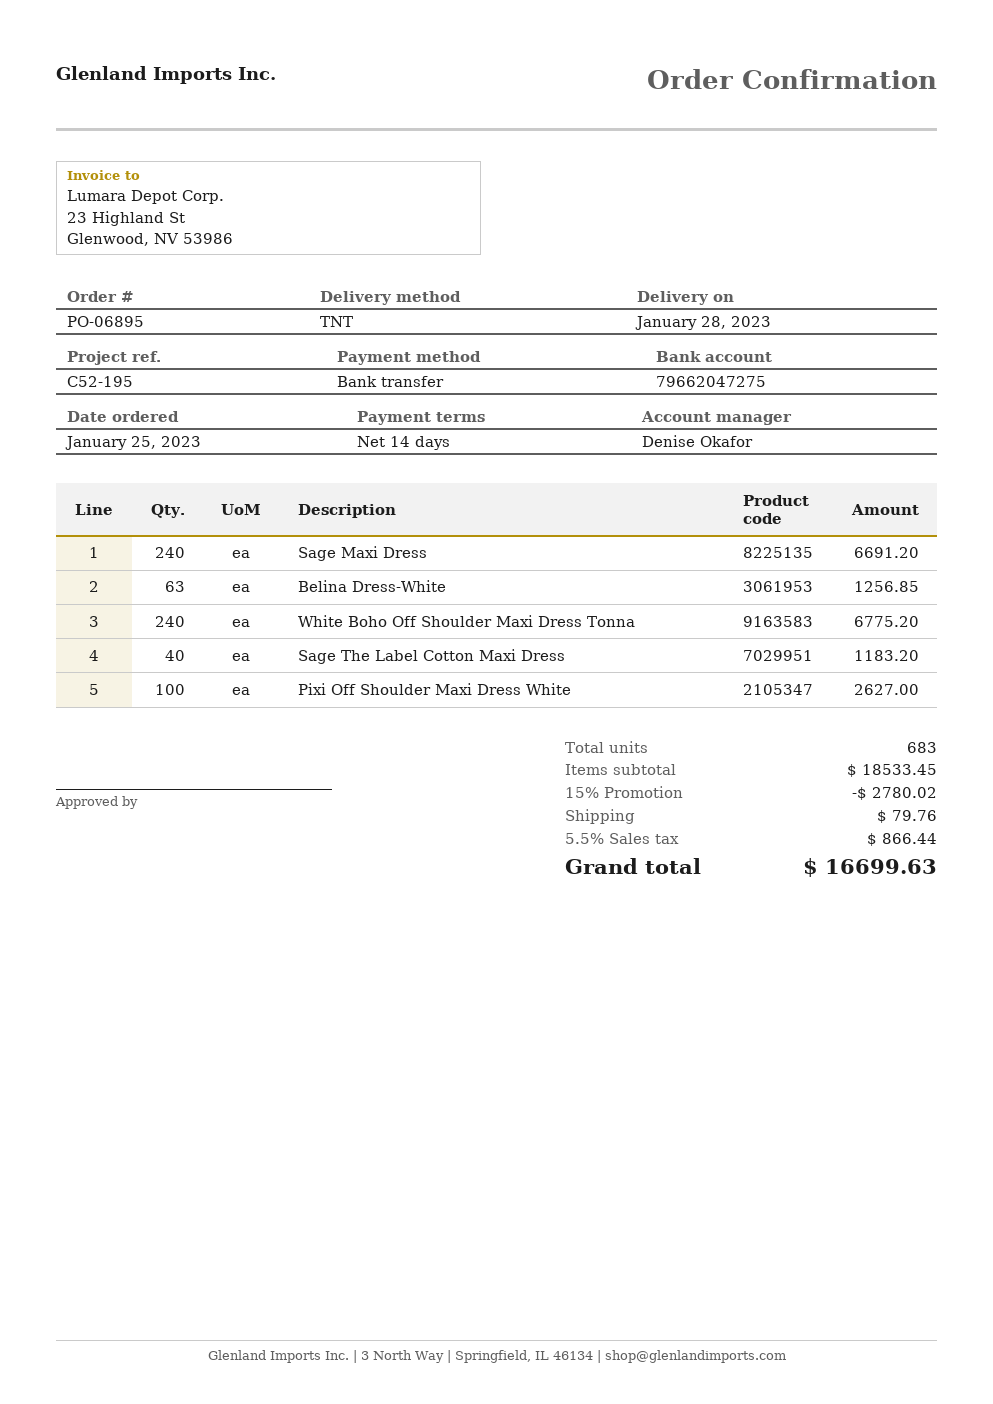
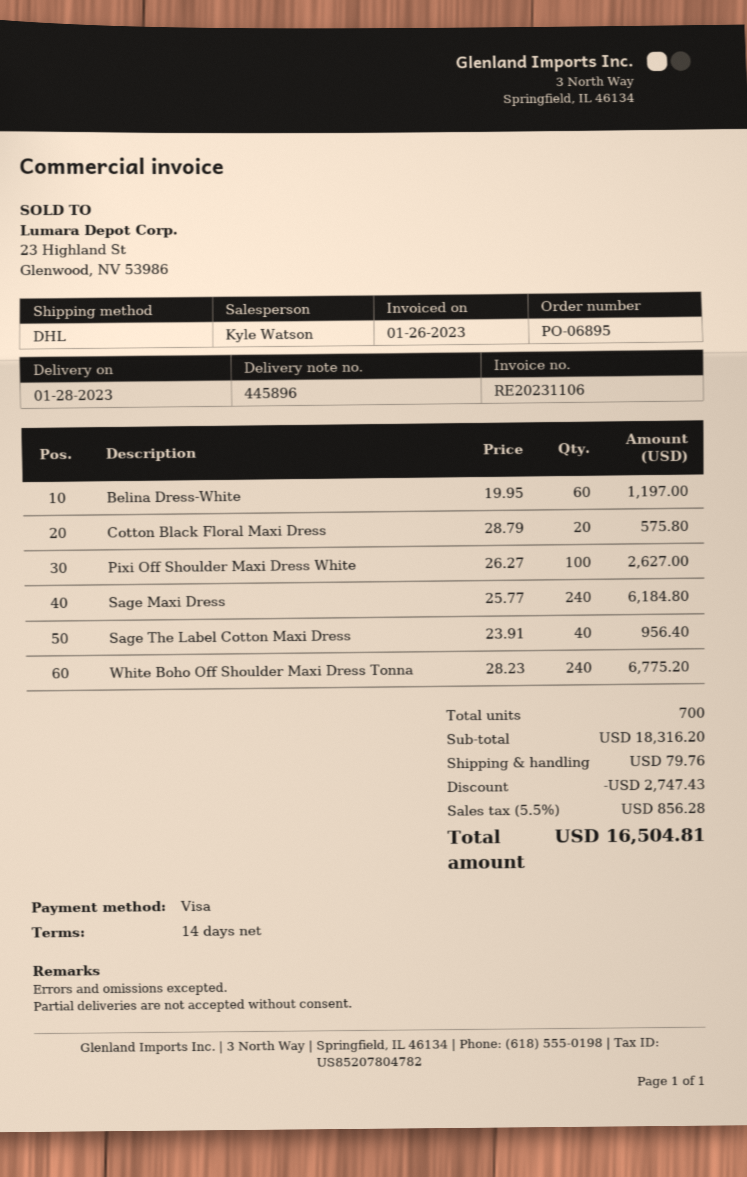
sales rep: Denise Okafor -> Kyle Watson
payment method: bank transfer -> Visa
shipping method: TNT -> DHL
Sage Maxi Dress: 240 for 6691.20 -> 240 for 6184.80
Belina Dress-White: 63 for 1256.85 -> 60 for 1197.00
Sage The Label Cotton Maxi Dress: 40 for 1183.20 -> 40 for 956.40
Cotton Black Floral Maxi Dress: none -> 20 for 575.80
total quantity: 683 -> 700
subtotal: 18533.45 -> 18316.20
discount: 2780.02 -> 2747.43
tax: 5.5% = 866.44 -> 5.5% = 856.28
total: 16699.63 -> 16504.81

